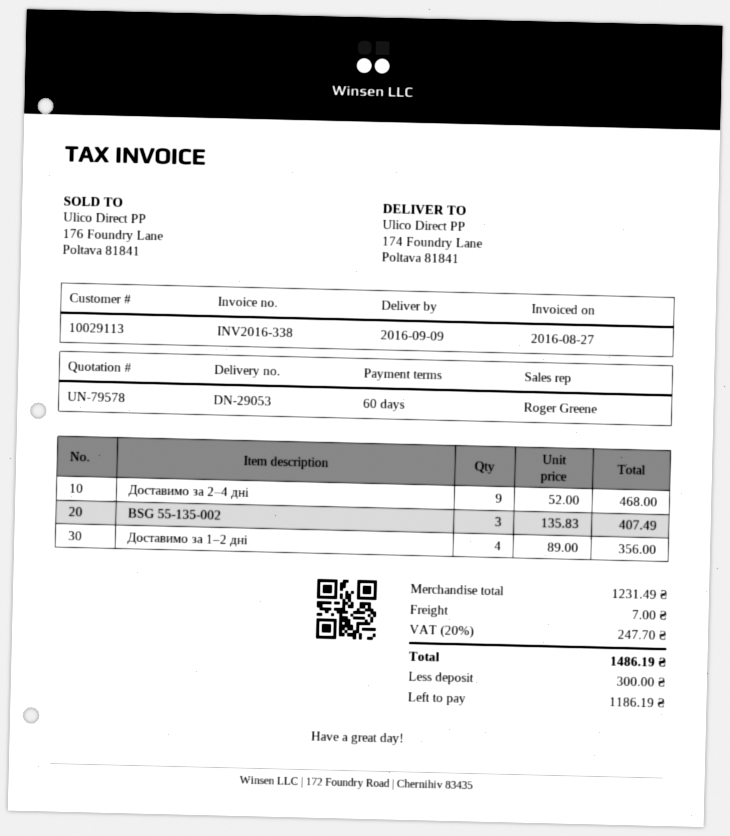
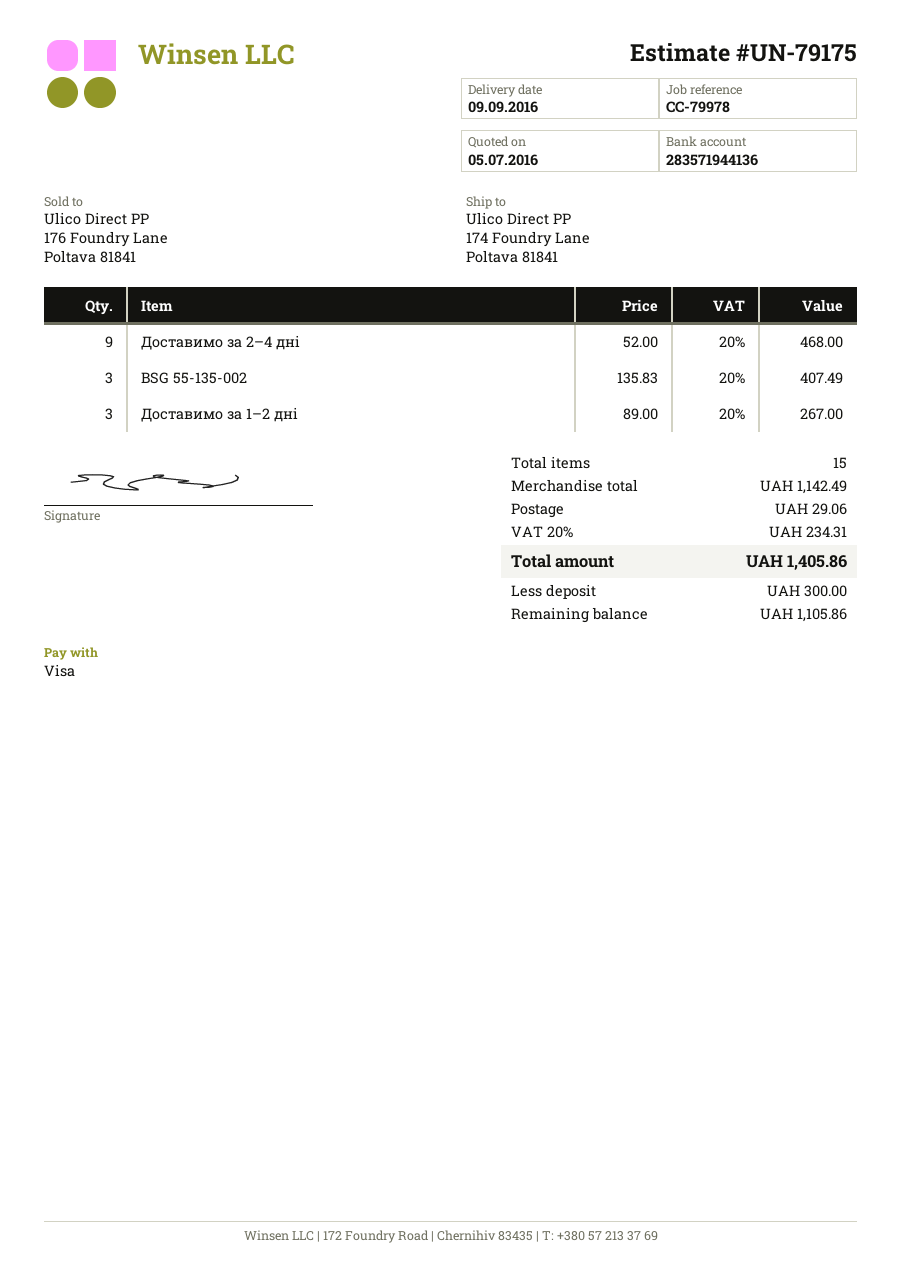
quote number: UN-79578 -> UN-79175
Доставимо за 1–2 дні: 4 x 89.00 = 356.00 -> 3 x 89.00 = 267.00
subtotal: 1231.49 -> 1142.49
shipping: 7.00 -> 29.06
tax: 20% = 247.70 -> 20% = 234.31
total: 1486.19 -> 1405.86
balance: 1186.19 -> 1105.86

